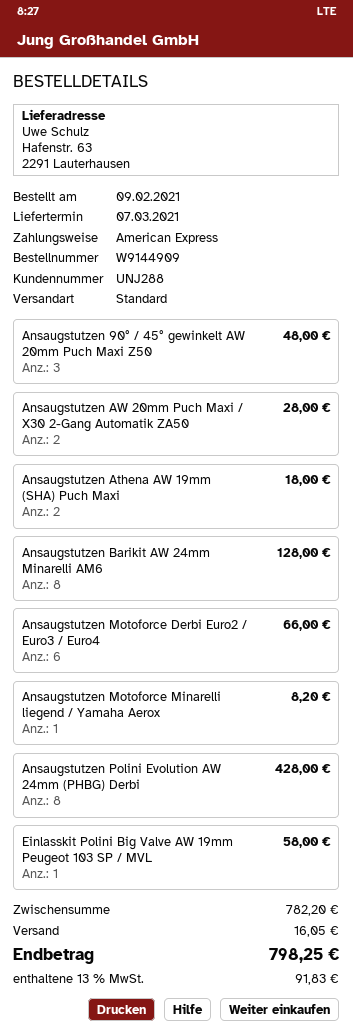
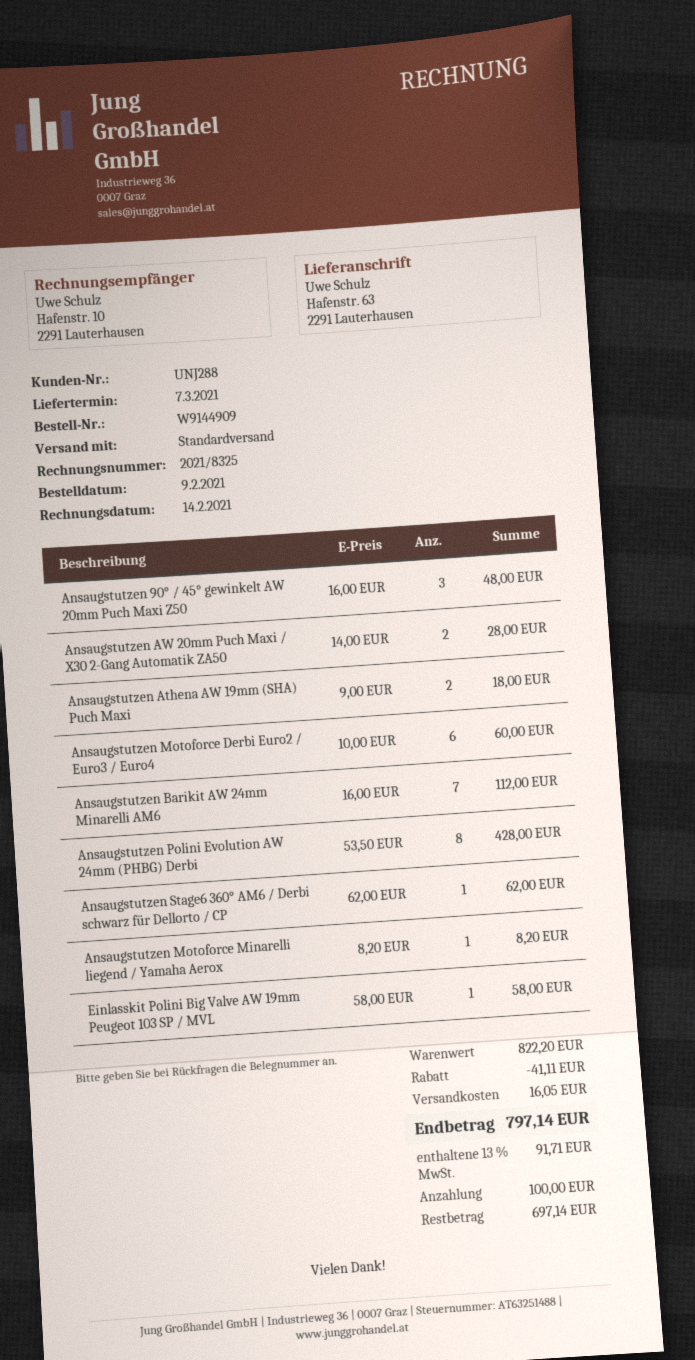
Ansaugstutzen Barikit AW 24mm Minarelli AM6: 8 for 128.00 -> 7 for 112.00
Ansaugstutzen Motoforce Derbi Euro2 / Euro3 / Euro4: 6 for 66.00 -> 6 for 60.00
Ansaugstutzen Stage6 360° AM6 / Derbi schwarz für Dellorto / CP: none -> 1 for 62.00
subtotal: 782.20 -> 822.20
discount: none -> 41.11
tax: 13% = 91.83 -> 13% = 91.71
total: 798.25 -> 797.14

